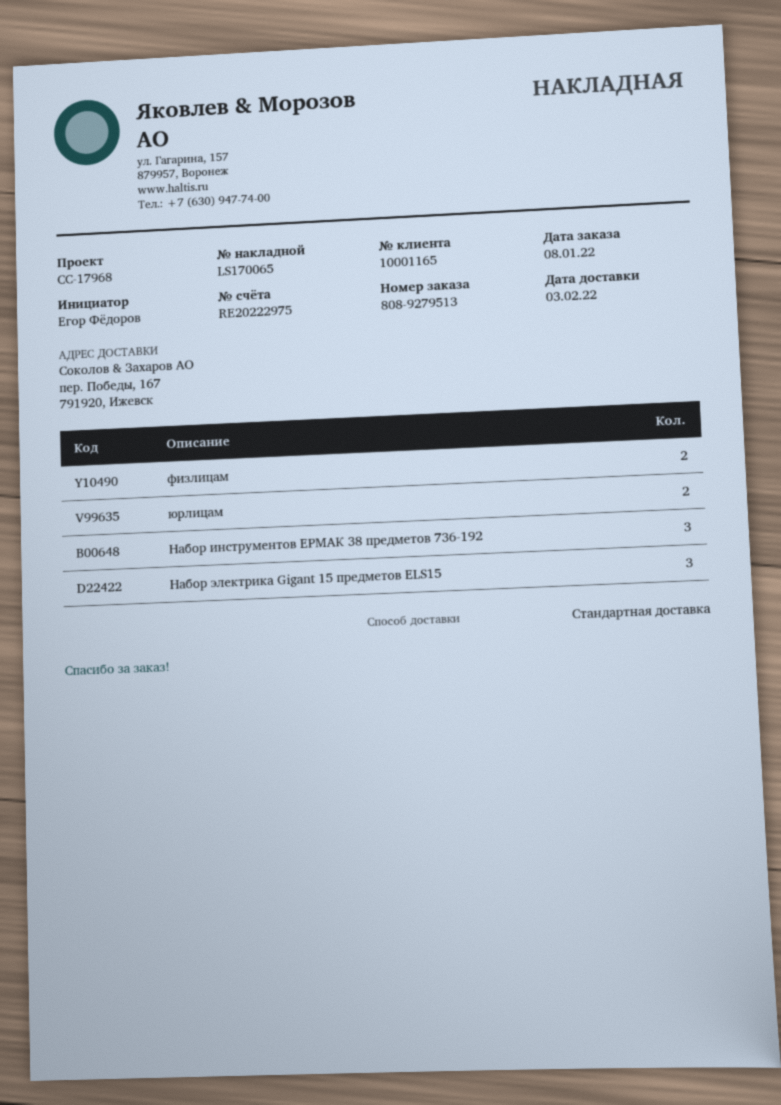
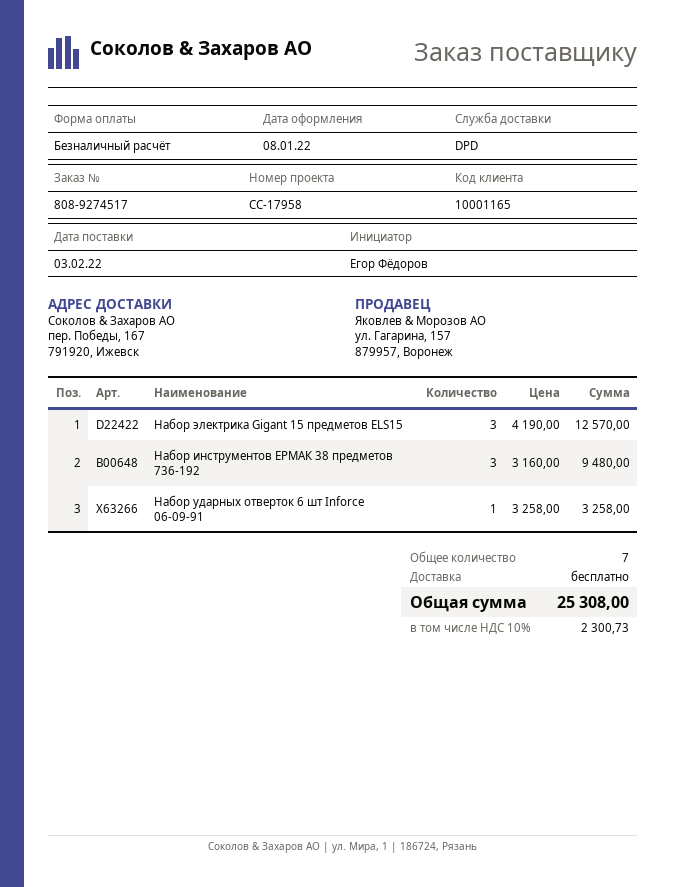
order number: 808-9279513 -> 808-9274517
reference: CC-17968 -> CC-17958
shipping method: standard -> DPD
физлицам: 2 -> none
юрлицам: 2 -> none
Набор ударных отверток 6 шт Inforce 06-09-91: none -> 1

